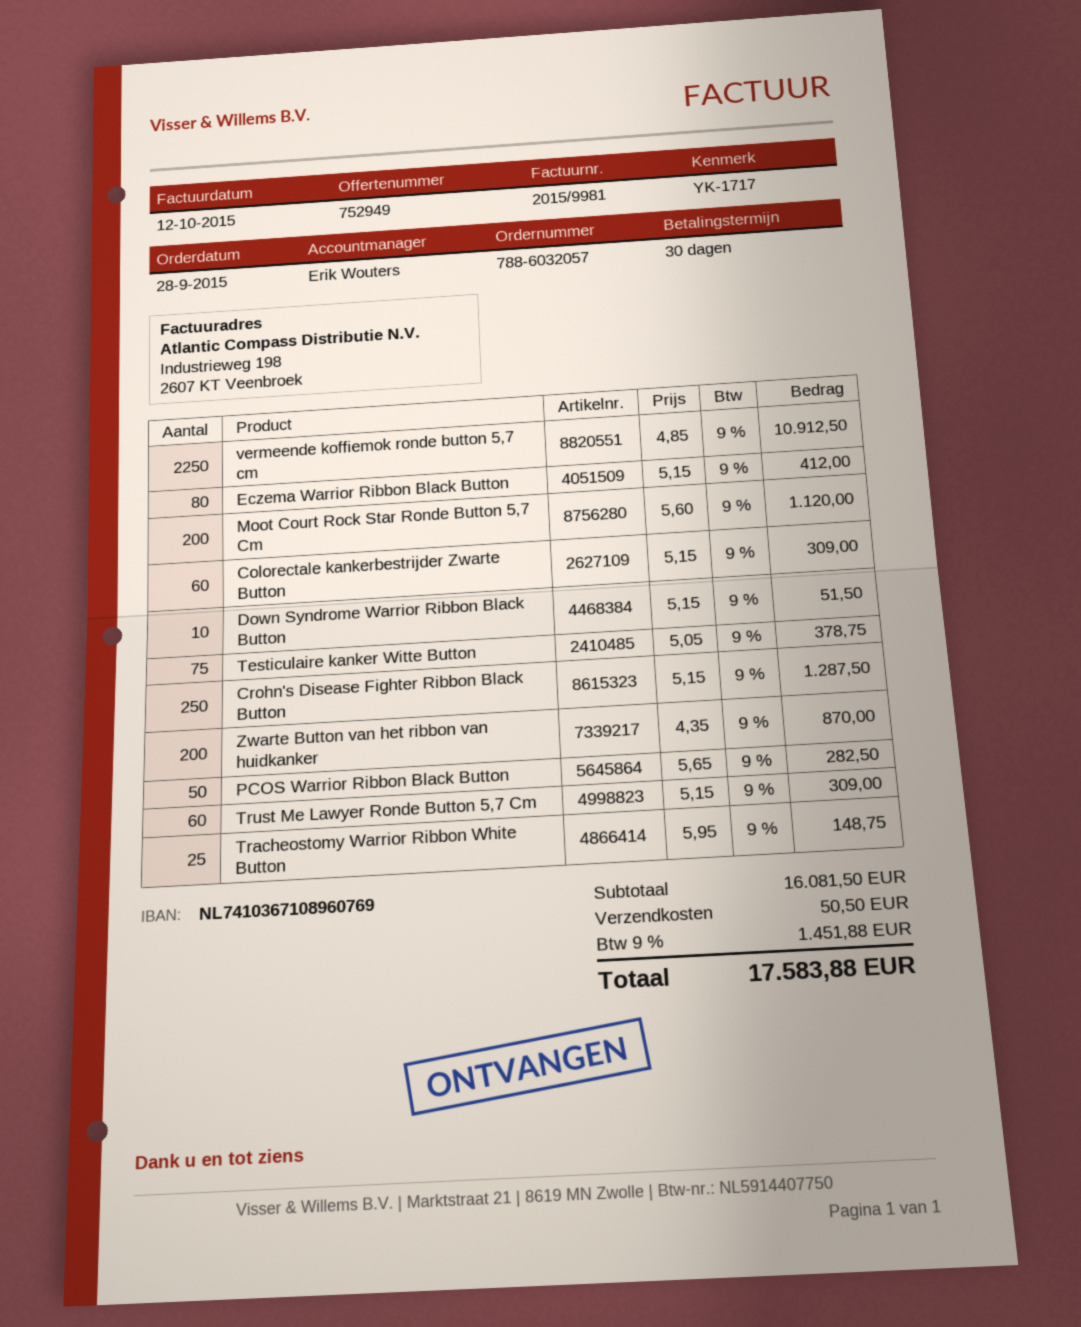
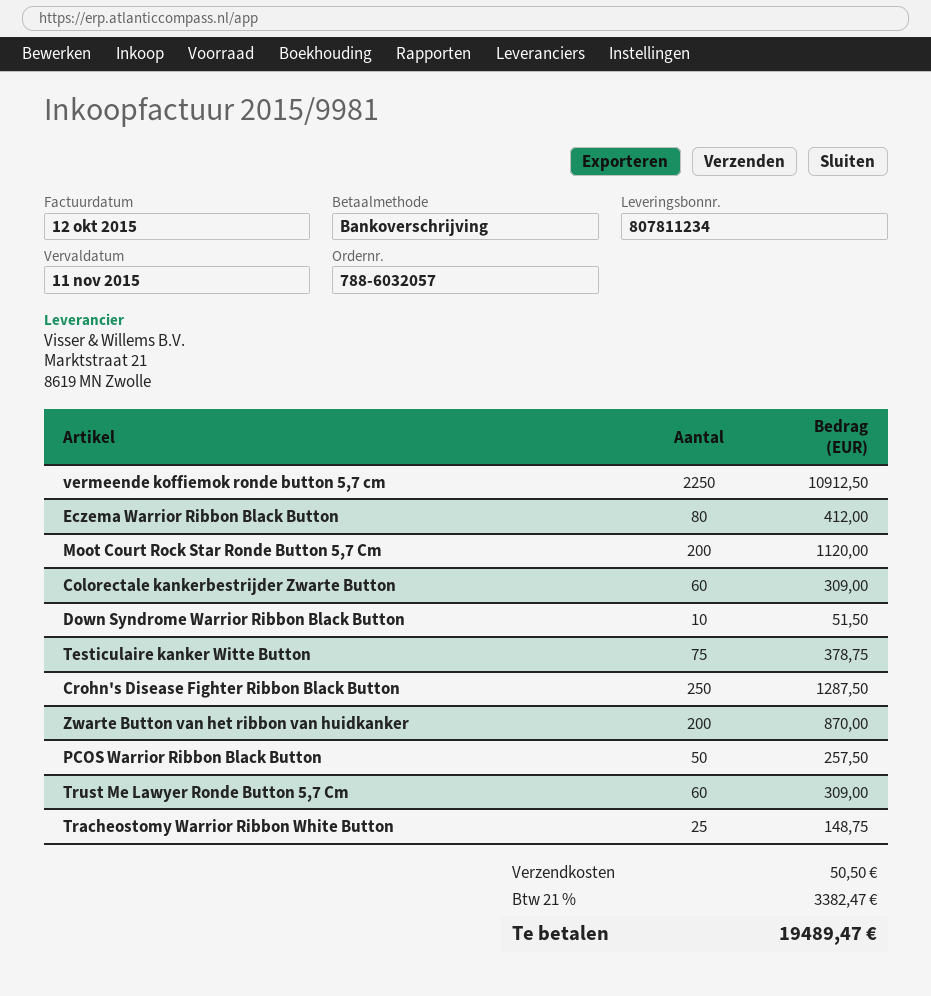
PCOS Warrior Ribbon Black Button: 50 for 282.50 -> 50 for 257.50
tax: 9% = 1451.88 -> 21% = 3382.47
total: 17583.88 -> 19489.47

